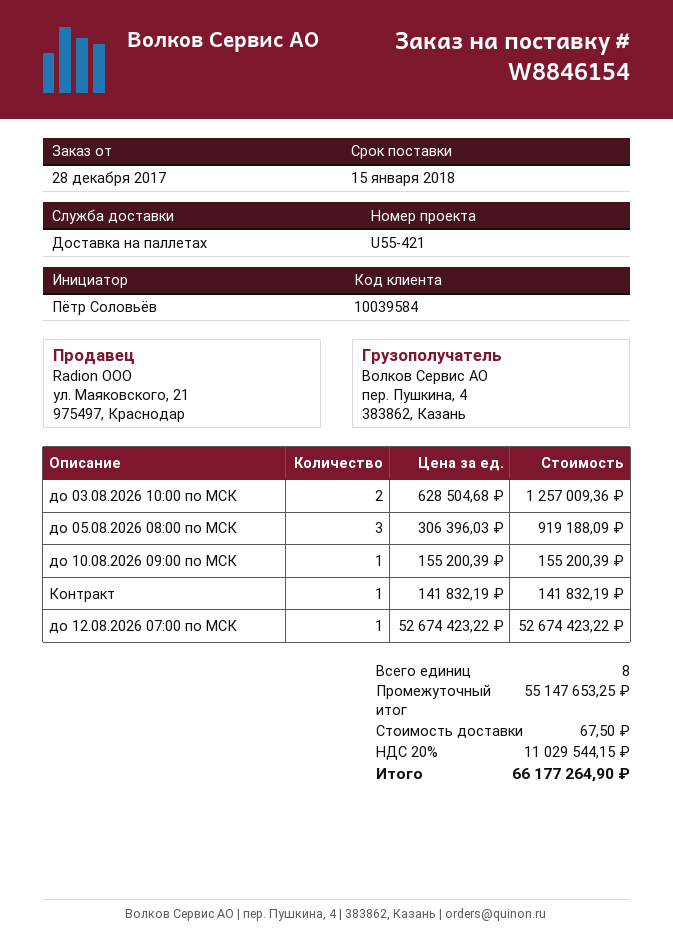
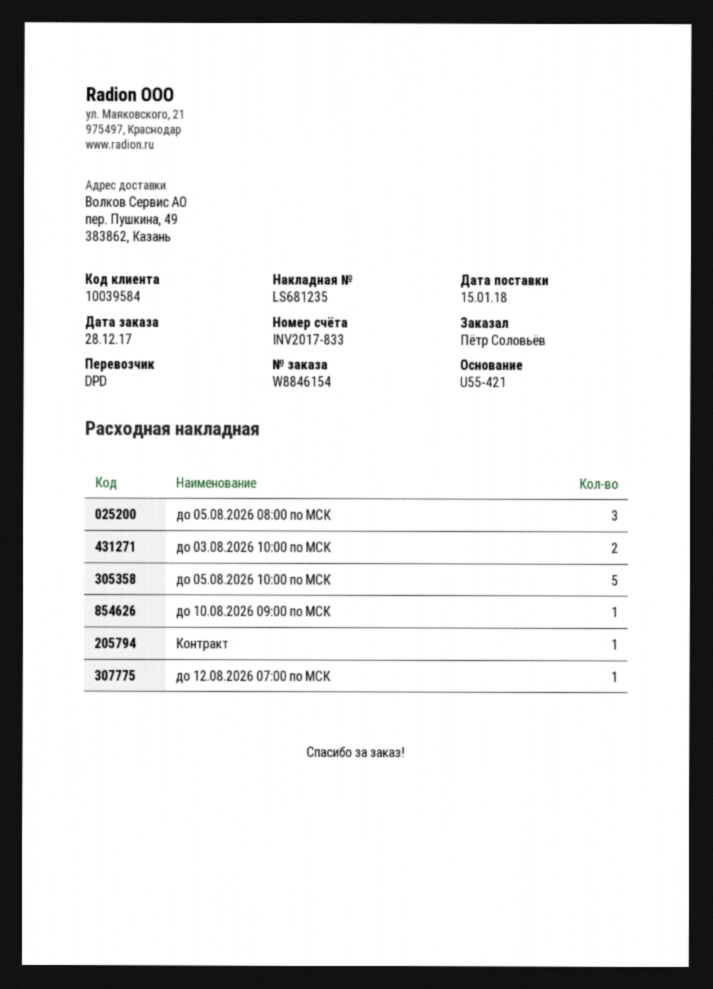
shipping method: pallet freight -> DPD
ship to: пер. Пушкина, 4, 383862, Казань -> пер. Пушкина, 49, 383862, Казань
до 05.08.2026 10:00 по МСК: none -> 5

